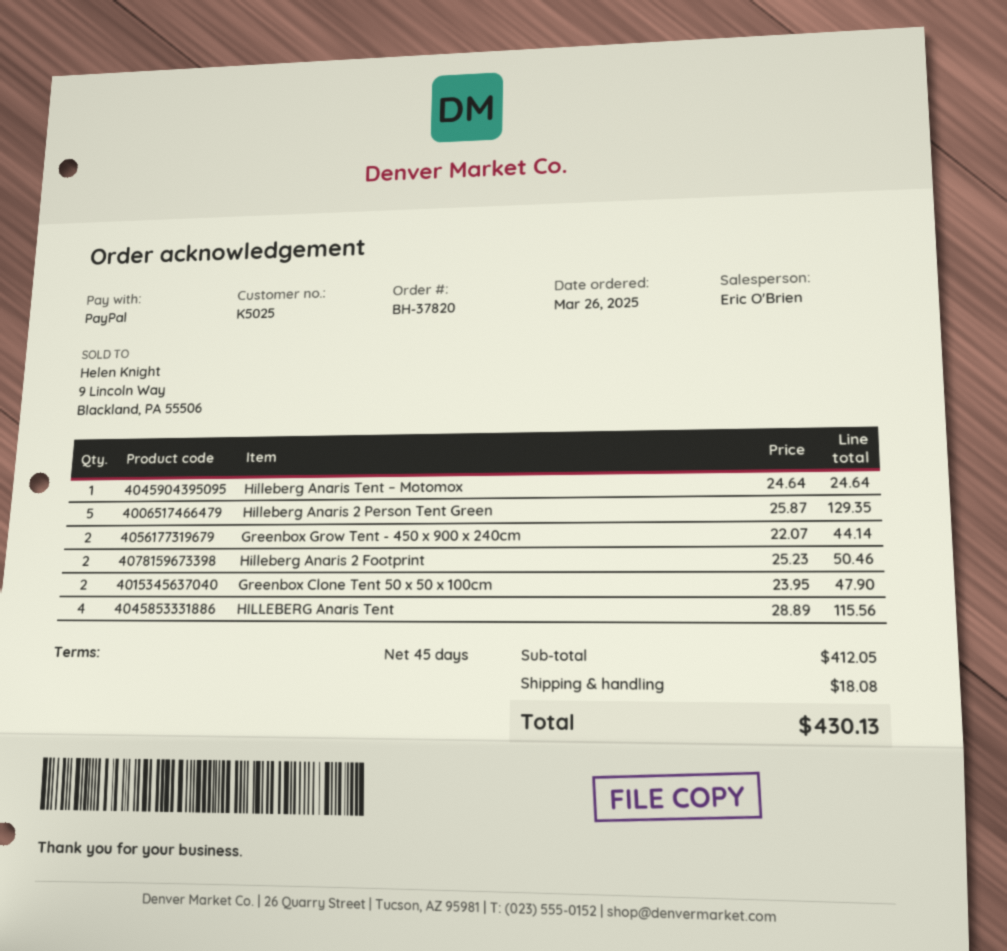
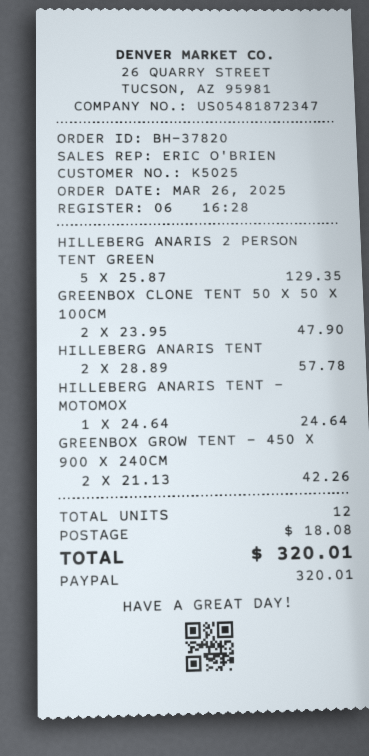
Greenbox Grow Tent - 450 x 900 x 240cm: 2 x 22.07 = 44.14 -> 2 x 21.13 = 42.26
Hilleberg Anaris 2 Footprint: 2 x 25.23 = 50.46 -> none
HILLEBERG Anaris Tent: 4 x 28.89 = 115.56 -> 2 x 28.89 = 57.78
total: 430.13 -> 320.01

